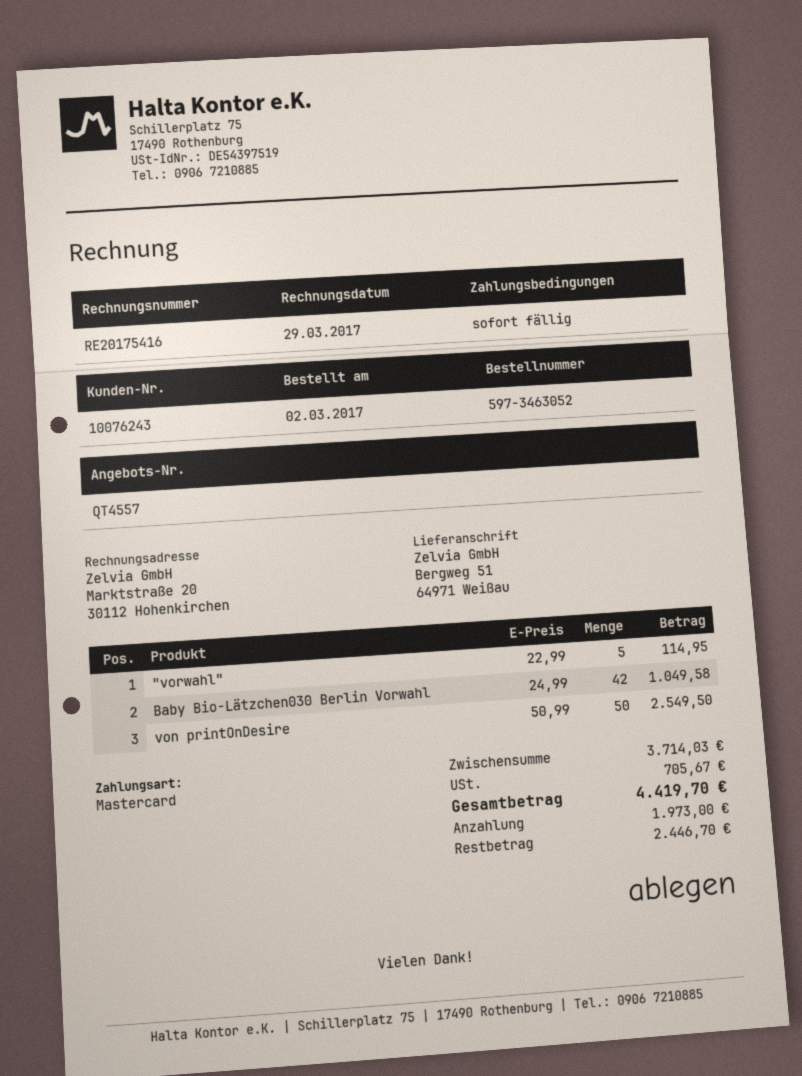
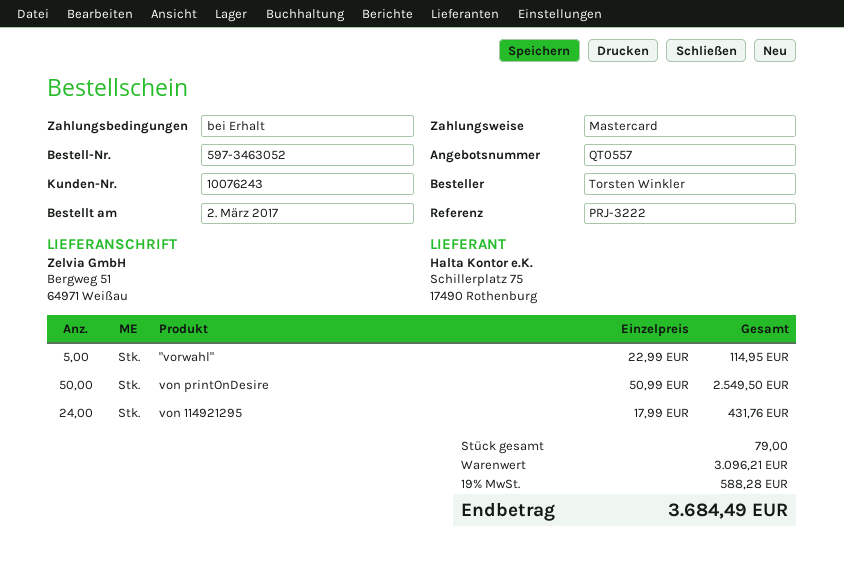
quote number: QT4557 -> QT0557
Baby Bio-Lätzchen030 Berlin Vorwahl: 42 x 24.99 = 1049.58 -> none
von 114921295: none -> 24 x 17.99 = 431.76
subtotal: 3714.03 -> 3096.21
tax: 705.67 -> 588.28
total: 4419.70 -> 3684.49

